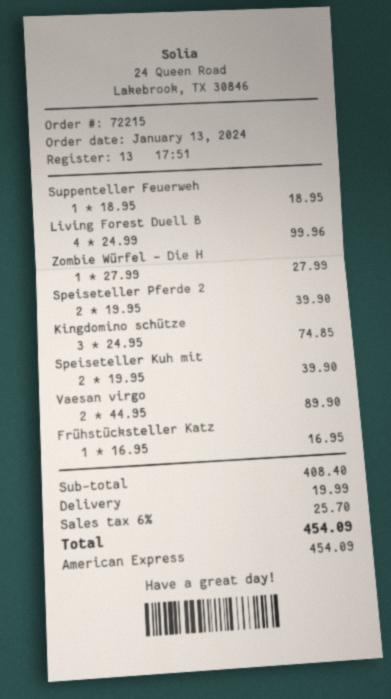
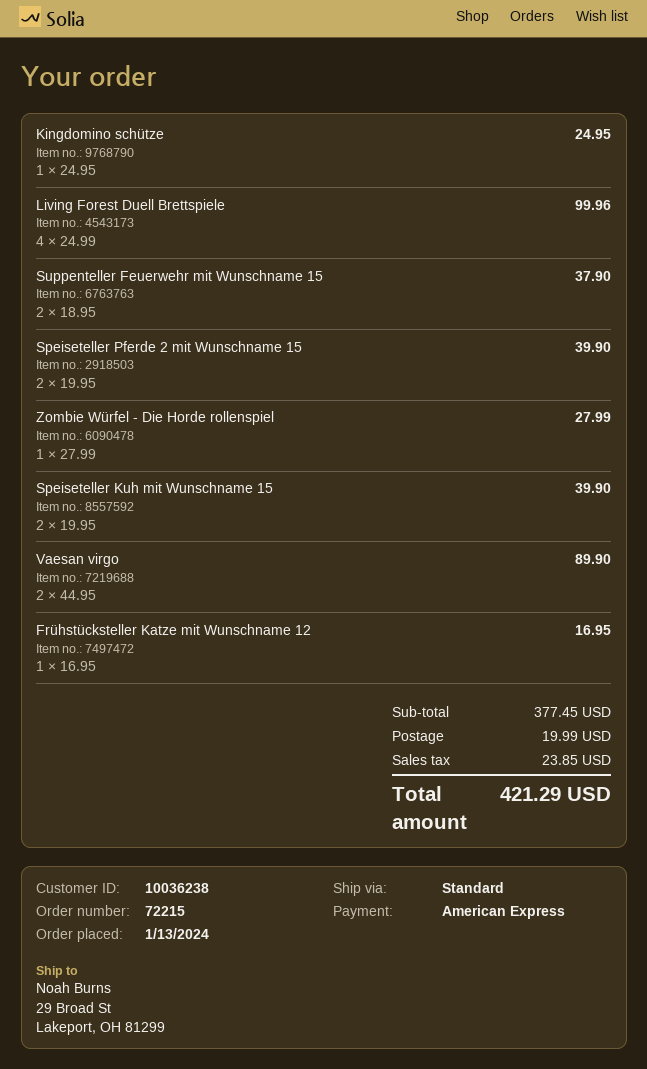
Suppenteller Feuerweh: 1 x 18.95 = 18.95 -> 2 x 18.95 = 37.90
Kingdomino schütze: 3 x 24.95 = 74.85 -> 1 x 24.95 = 24.95
subtotal: 408.40 -> 377.45
tax: 25.70 -> 23.85
total: 454.09 -> 421.29

